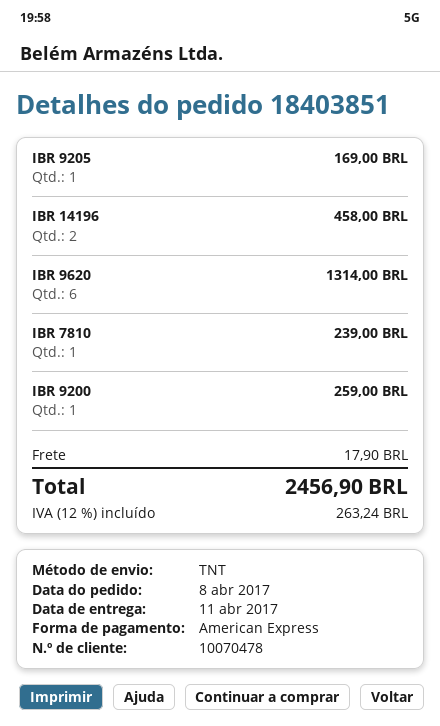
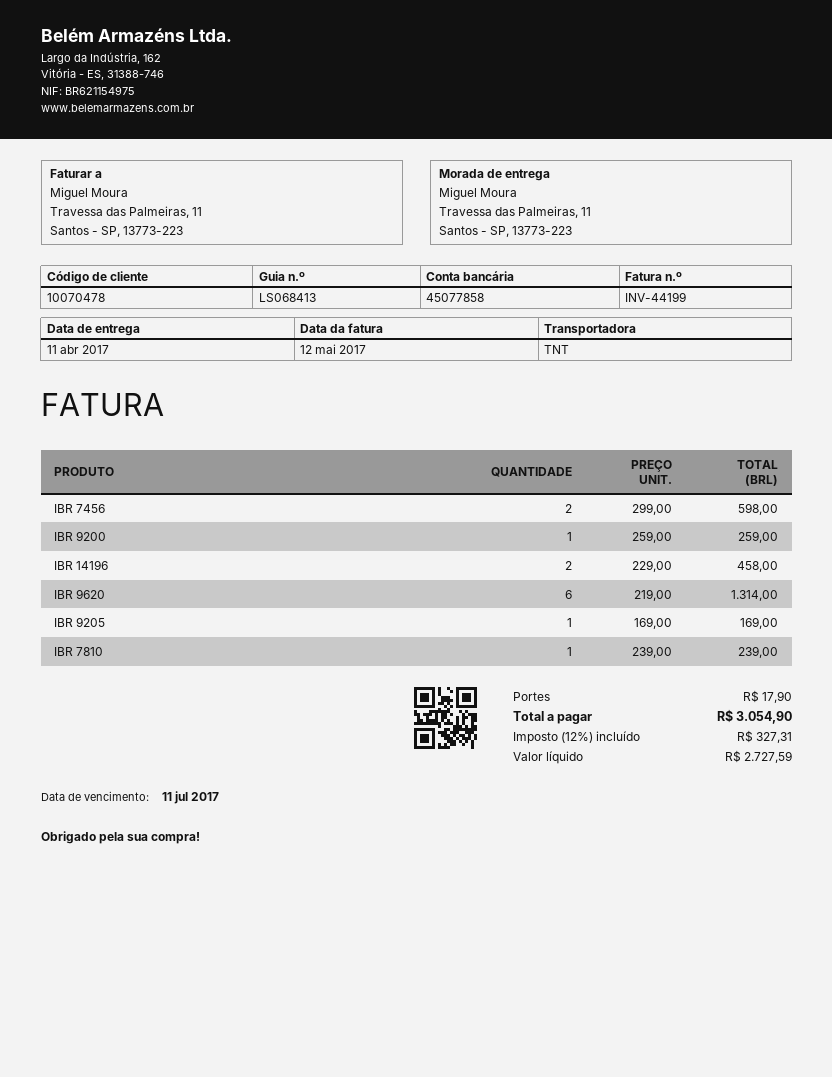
IBR 7456: none -> 2 for 598.00
tax: 12% = 263.24 -> 12% = 327.31
total: 2456.90 -> 3054.90

